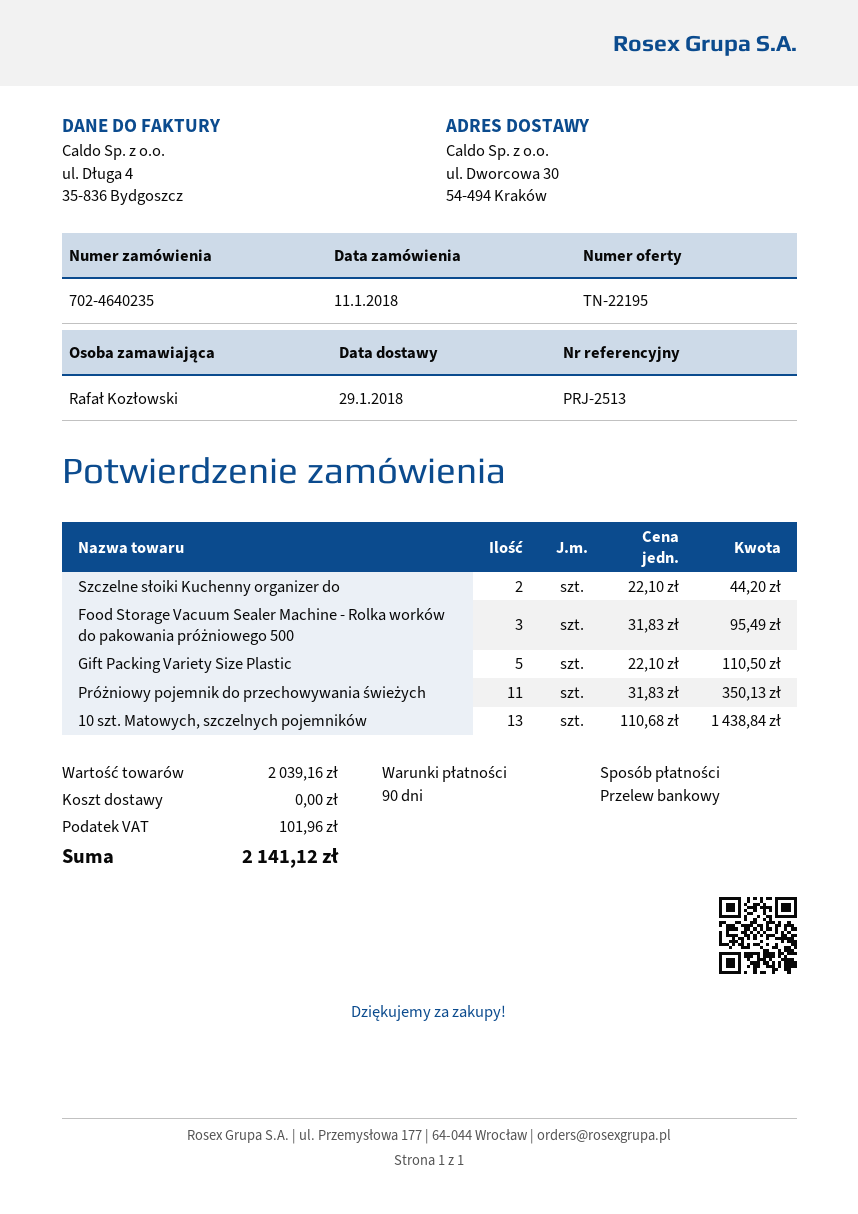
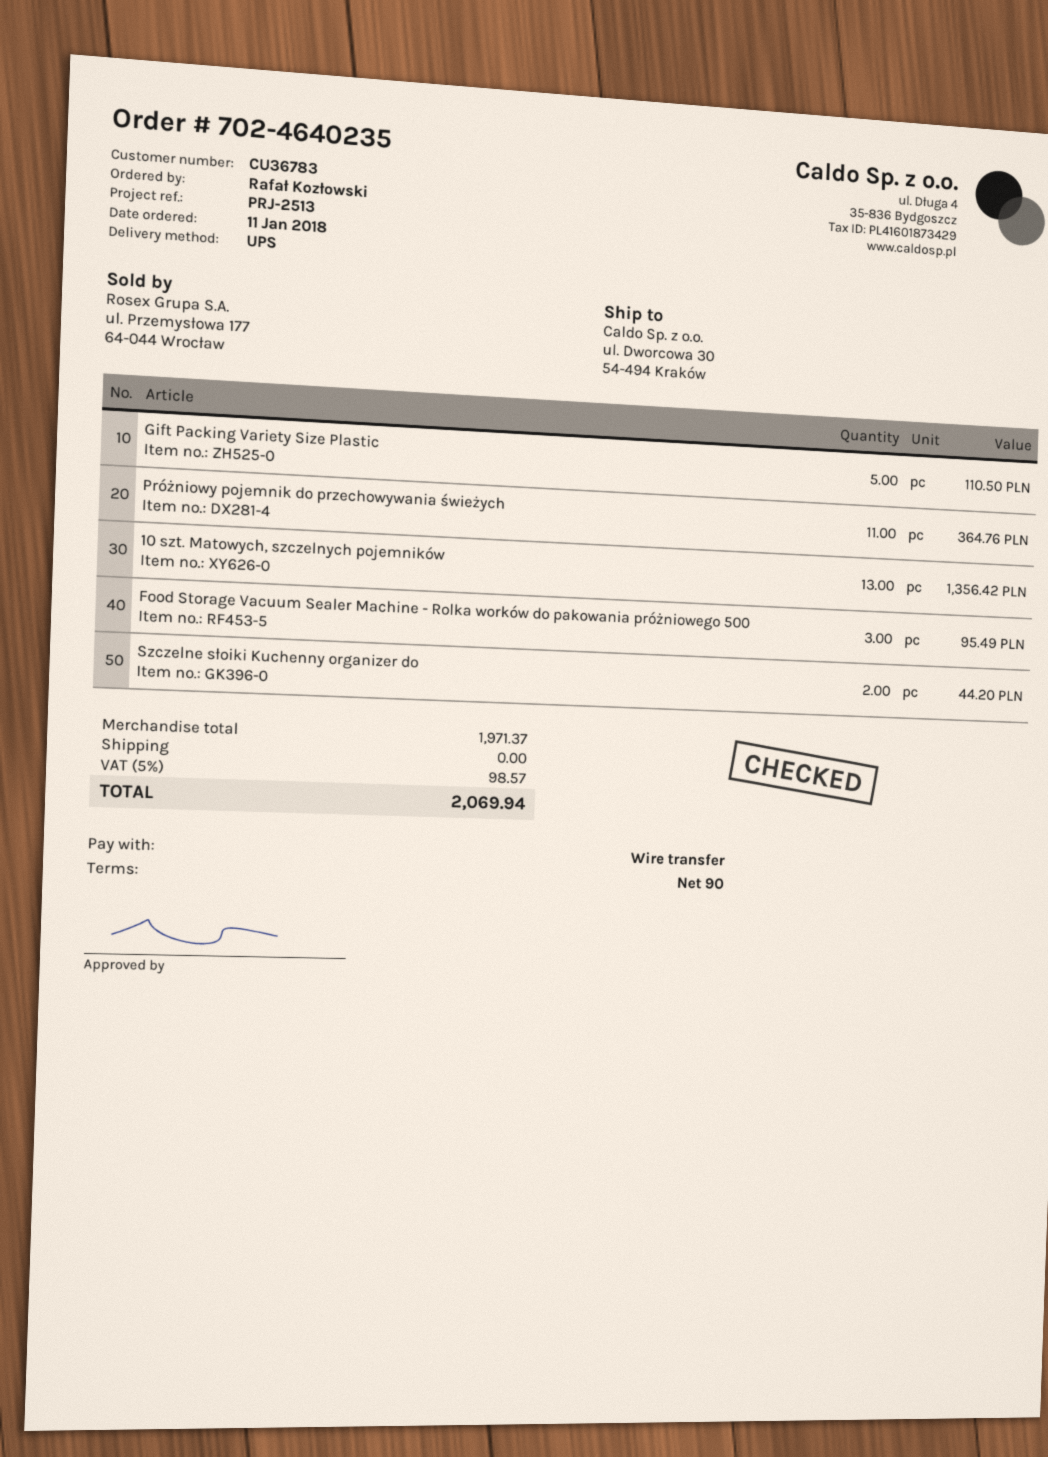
Próżniowy pojemnik do przechowywania świeżych: 11 for 350.13 -> 11 for 364.76
10 szt. Matowych, szczelnych pojemników: 13 for 1438.84 -> 13 for 1356.42
subtotal: 2039.16 -> 1971.37
tax: 101.96 -> 98.57
total: 2141.12 -> 2069.94

